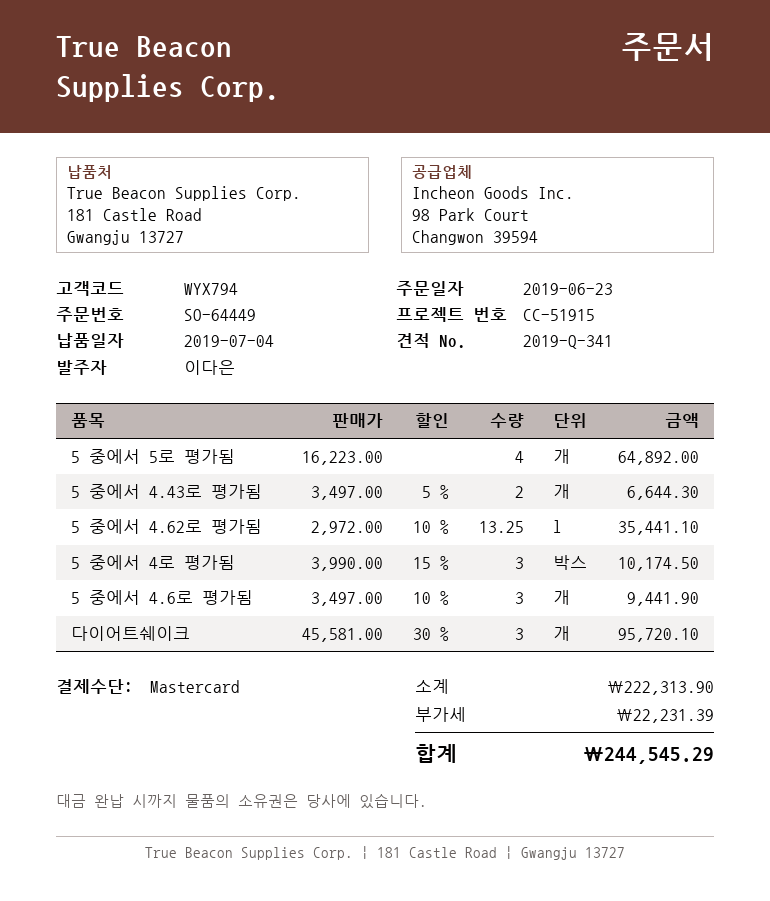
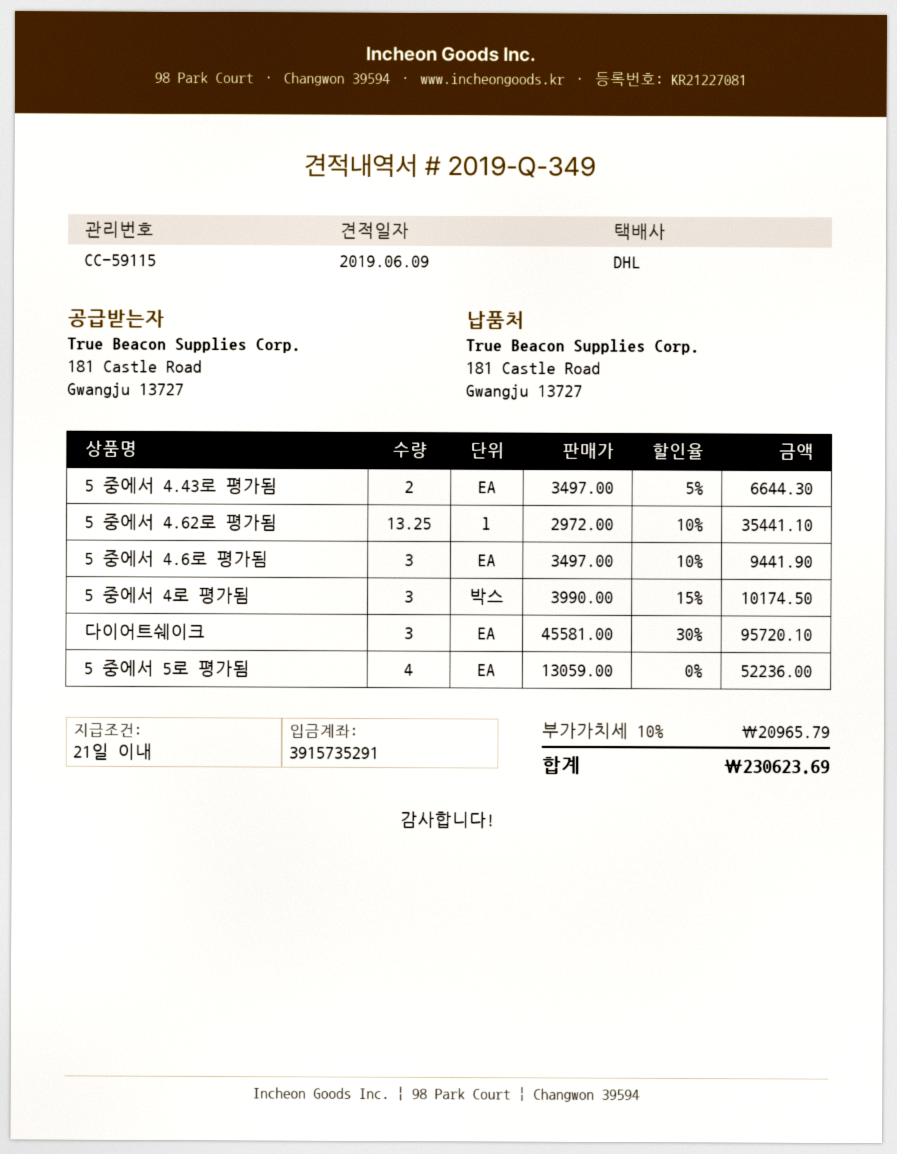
quote number: 2019-Q-341 -> 2019-Q-349
reference: CC-51915 -> CC-59115
5 중에서 5로 평가됨: 4 x 16223.00 = 64892.00 -> 4 x 13059.00 = 52236.00
tax: 22231.39 -> 20965.79
total: 244545.29 -> 230623.69

